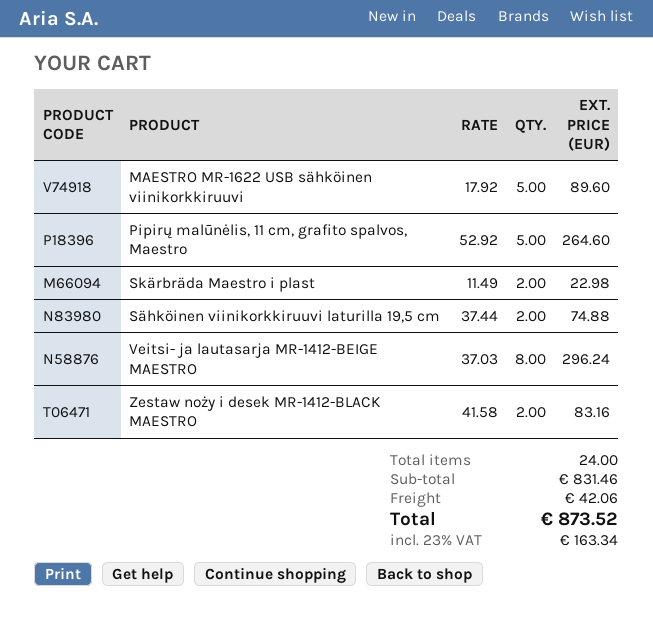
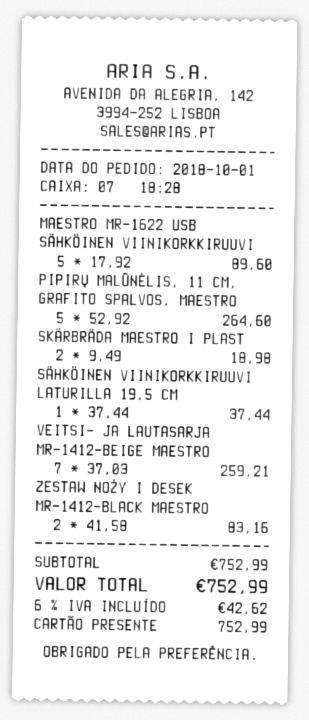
Skärbräda Maestro i plast: 2 x 11.49 = 22.98 -> 2 x 9.49 = 18.98
Sähköinen viinikorkkiruuvi laturilla 19,5 cm: 2 x 37.44 = 74.88 -> 1 x 37.44 = 37.44
Veitsi- ja lautasarja MR-1412-BEIGE MAESTRO: 8 x 37.03 = 296.24 -> 7 x 37.03 = 259.21
subtotal: 831.46 -> 752.99
shipping: 42.06 -> none
tax: 23% = 163.34 -> 6% = 42.62
total: 873.52 -> 752.99

